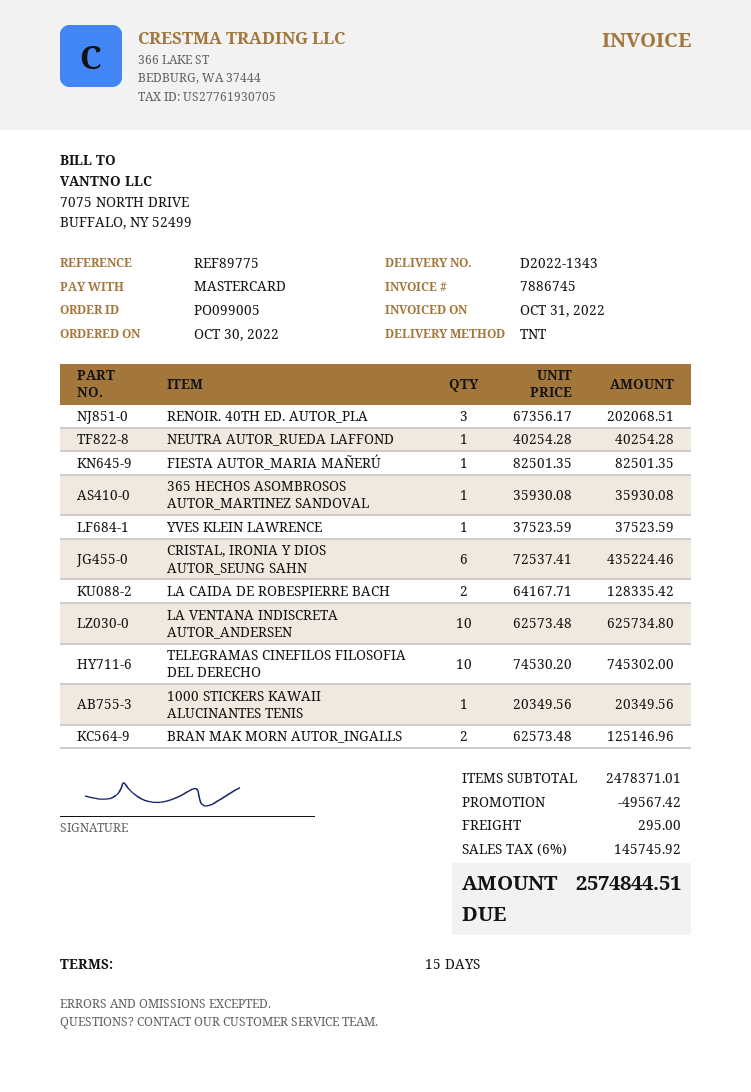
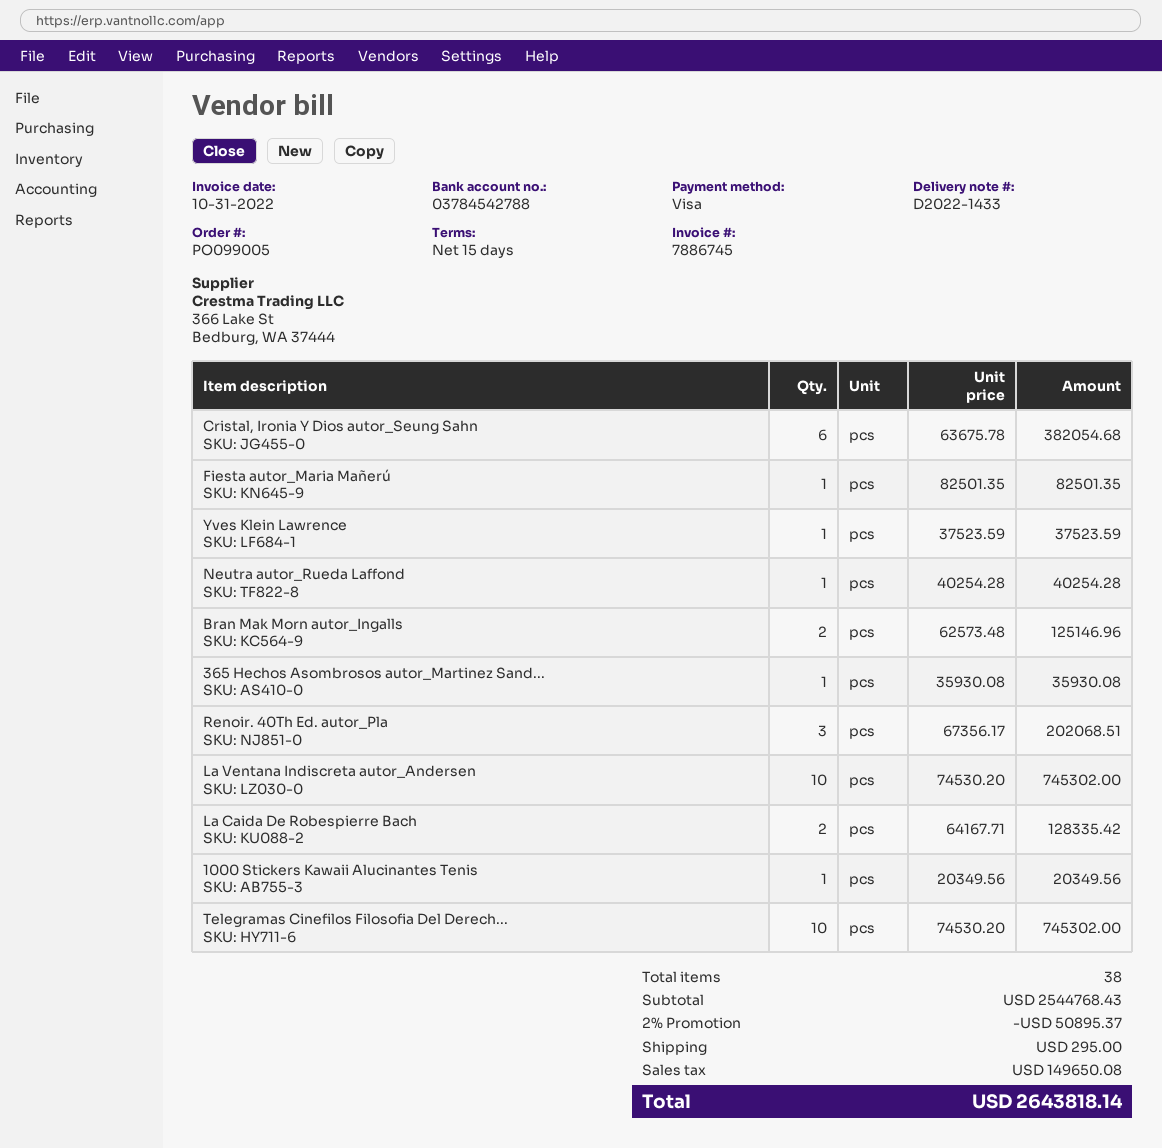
delivery note number: D2022-1343 -> D2022-1433
payment method: Mastercard -> Visa
CRISTAL, IRONIA Y DIOS AUTOR_SEUNG SAHN: 6 x 72537.41 = 435224.46 -> 6 x 63675.78 = 382054.68
LA VENTANA INDISCRETA AUTOR_ANDERSEN: 10 x 62573.48 = 625734.80 -> 10 x 74530.20 = 745302.00
subtotal: 2478371.01 -> 2544768.43
discount: 49567.42 -> 50895.37
tax: 145745.92 -> 149650.08
total: 2574844.51 -> 2643818.14

